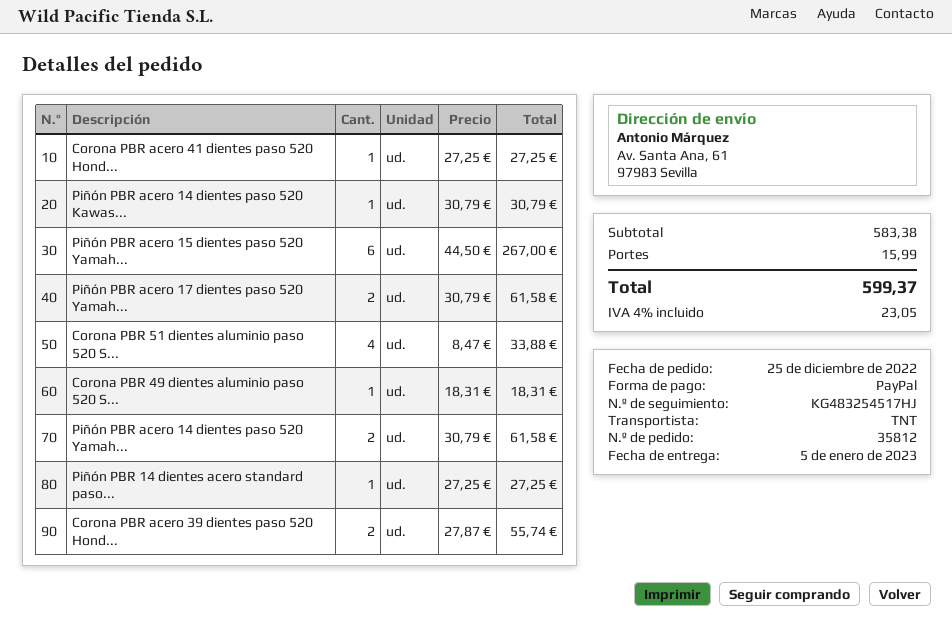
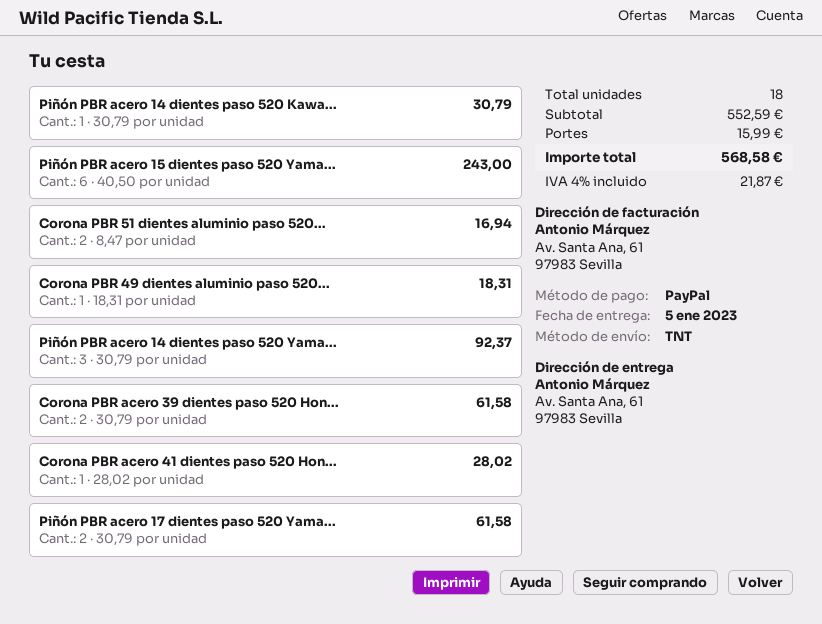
Corona PBR acero 41 dientes paso 520 Hond...: 1 x 27.25 = 27.25 -> 1 x 28.02 = 28.02
Piñón PBR acero 15 dientes paso 520 Yamah...: 6 x 44.50 = 267.00 -> 6 x 40.50 = 243.00
Corona PBR 51 dientes aluminio paso 520 S...: 4 x 8.47 = 33.88 -> 2 x 8.47 = 16.94
Piñón PBR acero 14 dientes paso 520 Yamah...: 2 x 30.79 = 61.58 -> 3 x 30.79 = 92.37
Piñón PBR 14 dientes acero standard paso...: 1 x 27.25 = 27.25 -> none
Corona PBR acero 39 dientes paso 520 Hond...: 2 x 27.87 = 55.74 -> 2 x 30.79 = 61.58
subtotal: 583.38 -> 552.59
tax: 4% = 23.05 -> 4% = 21.87
total: 599.37 -> 568.58

